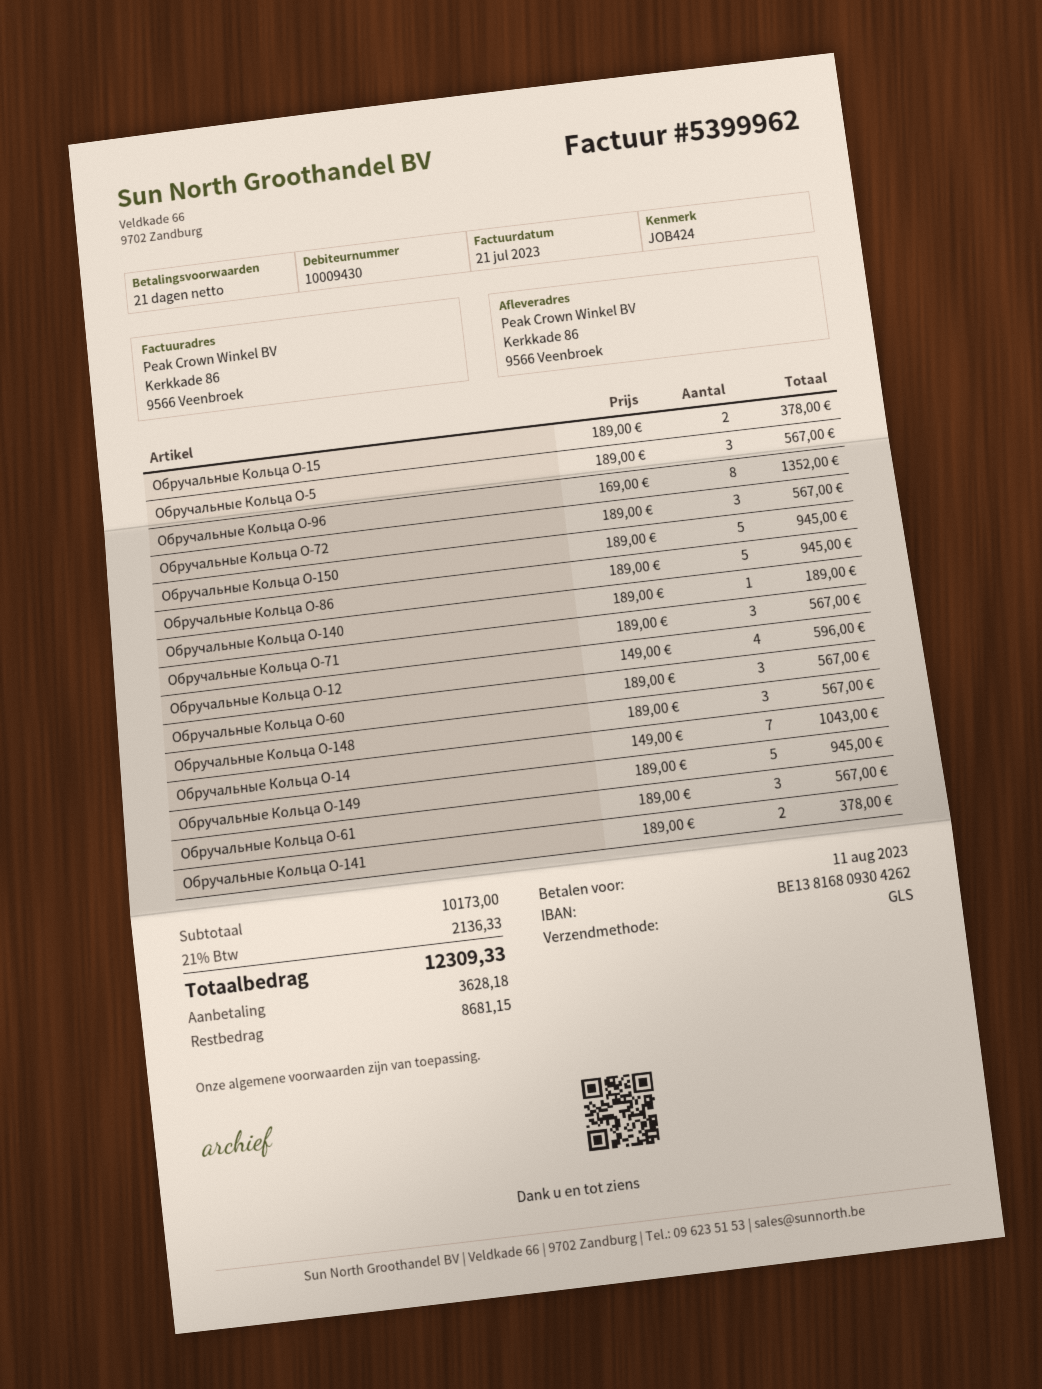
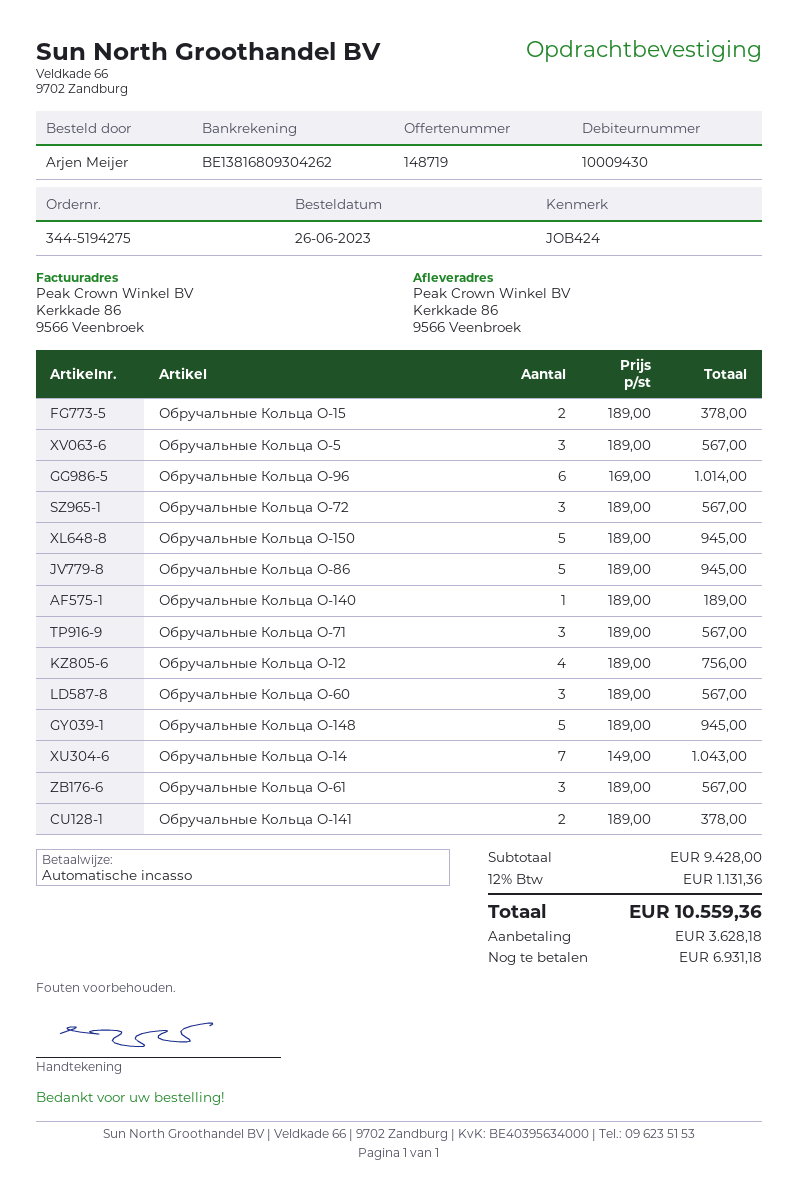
Обручальные Кольца O-96: 8 x 169.00 = 1352.00 -> 6 x 169.00 = 1014.00
Обручальные Кольца O-12: 4 x 149.00 = 596.00 -> 4 x 189.00 = 756.00
Обручальные Кольца O-148: 3 x 189.00 = 567.00 -> 5 x 189.00 = 945.00
Обручальные Кольца O-149: 5 x 189.00 = 945.00 -> none
subtotal: 10173.00 -> 9428.00
tax: 21% = 2136.33 -> 12% = 1131.36
total: 12309.33 -> 10559.36
balance: 8681.15 -> 6931.18

